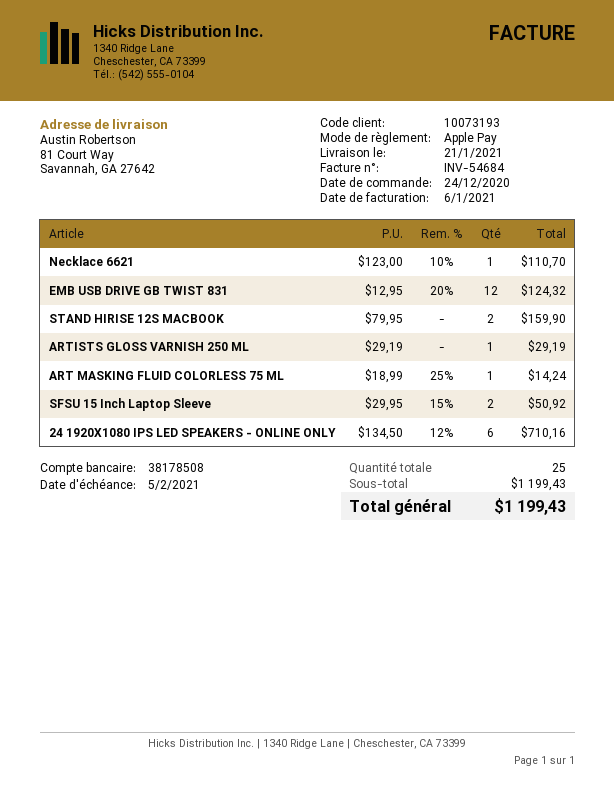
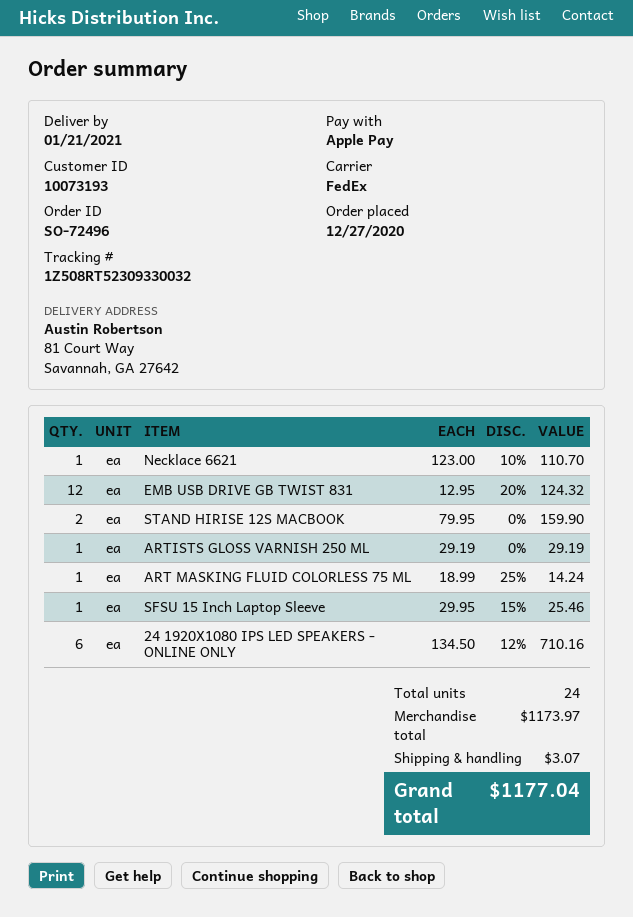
order date: 2020-12-24 -> 2020-12-27
SFSU 15 Inch Laptop Sleeve: 2 x 29.95 - 15% = 50.92 -> 1 x 29.95 - 15% = 25.46
total quantity: 25 -> 24
subtotal: 1199.43 -> 1173.97
shipping: none -> 3.07
total: 1199.43 -> 1177.04

